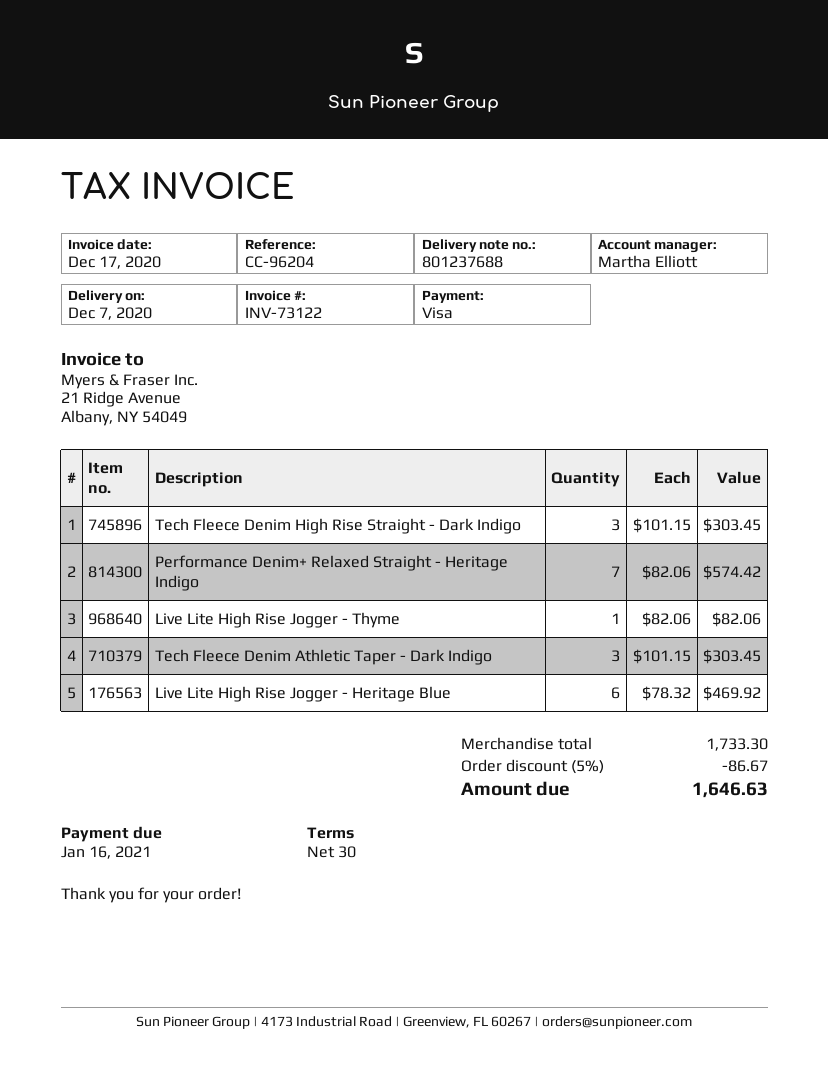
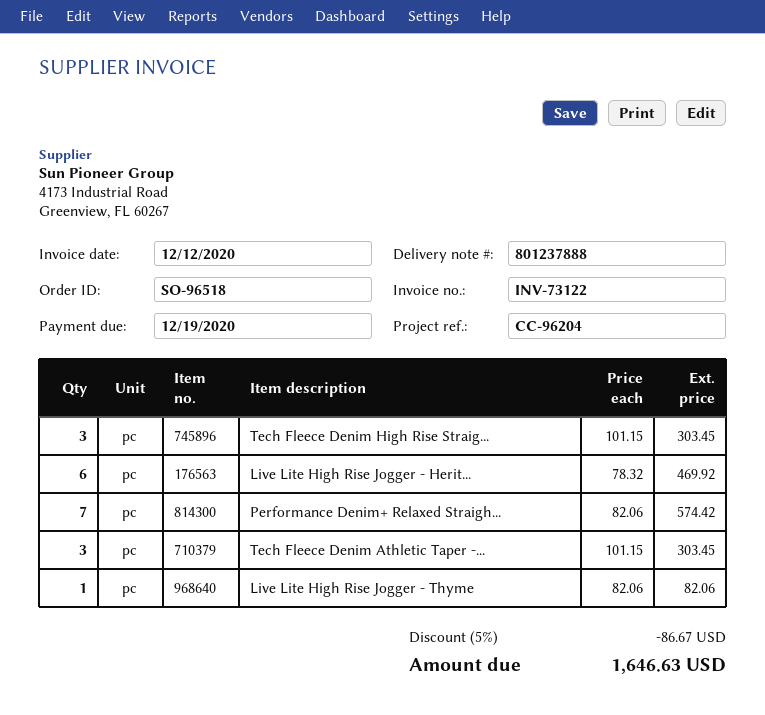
delivery note number: 801237688 -> 801237888
invoice date: 2020-12-17 -> 2020-12-12
due date: 2021-01-16 -> 2020-12-19

